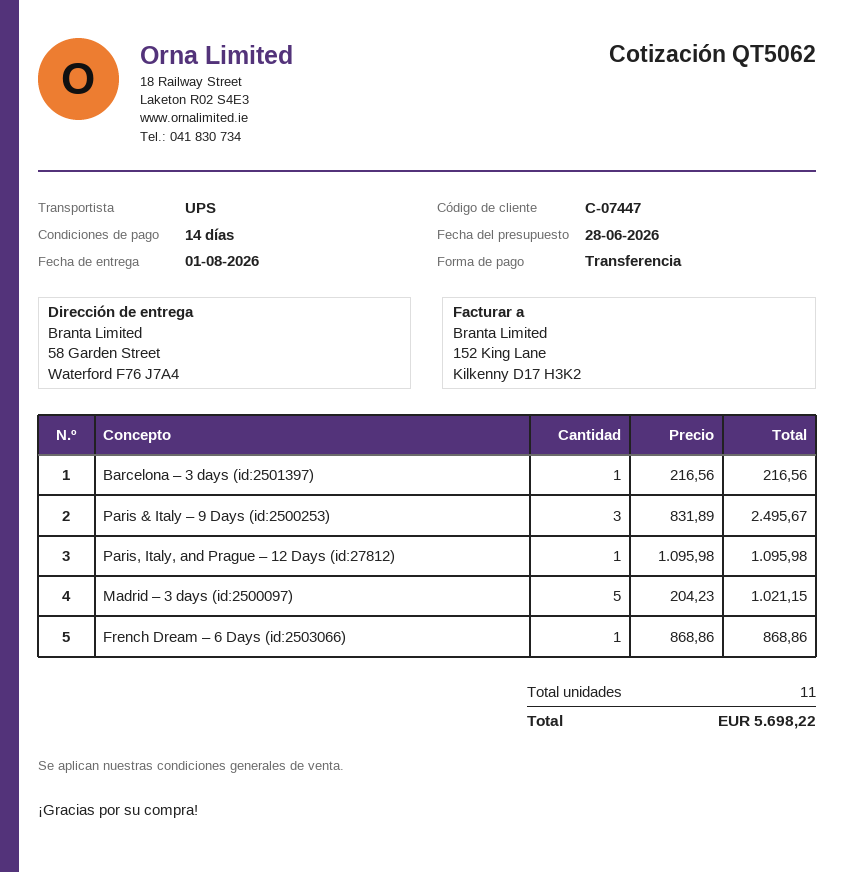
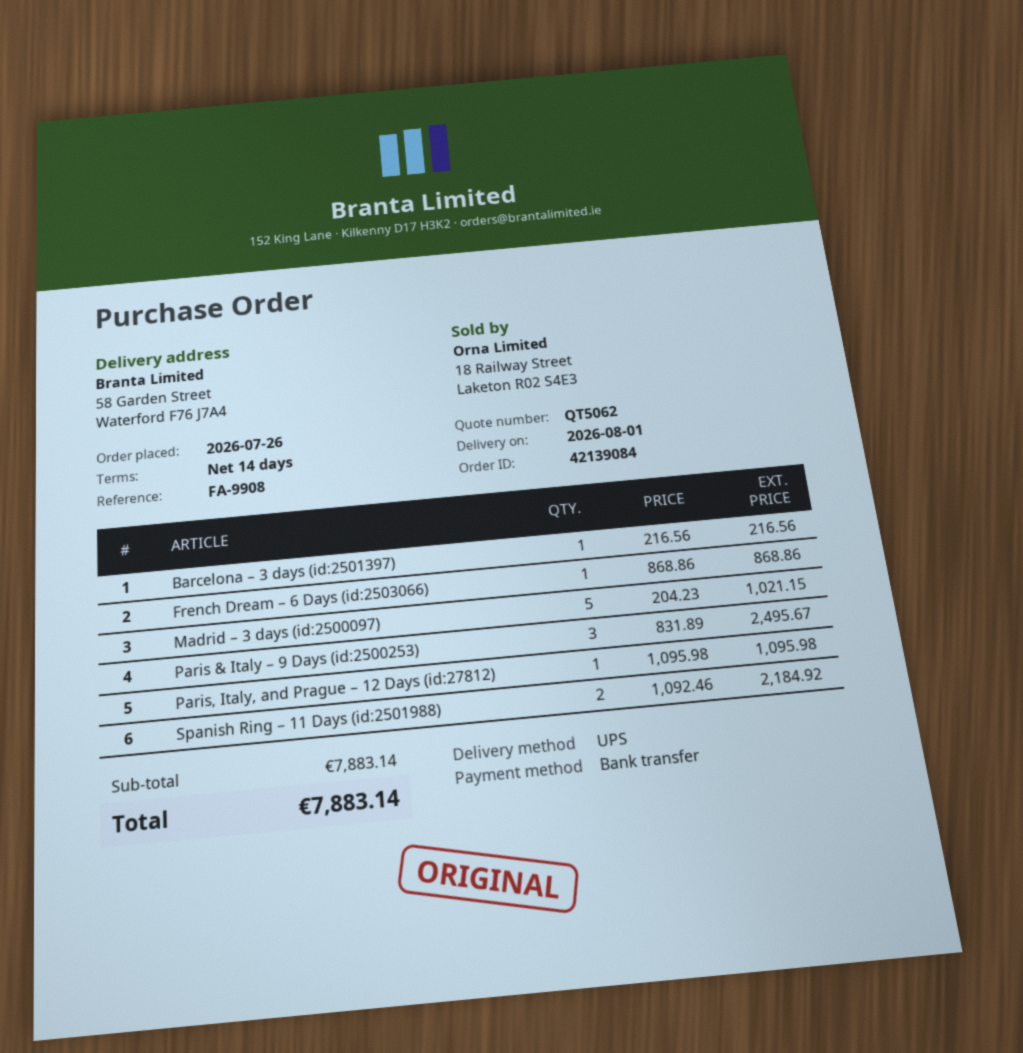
Spanish Ring – 11 Days (id:2501988): none -> 2 x 1092.46 = 2184.92
total: 5698.22 -> 7883.14

